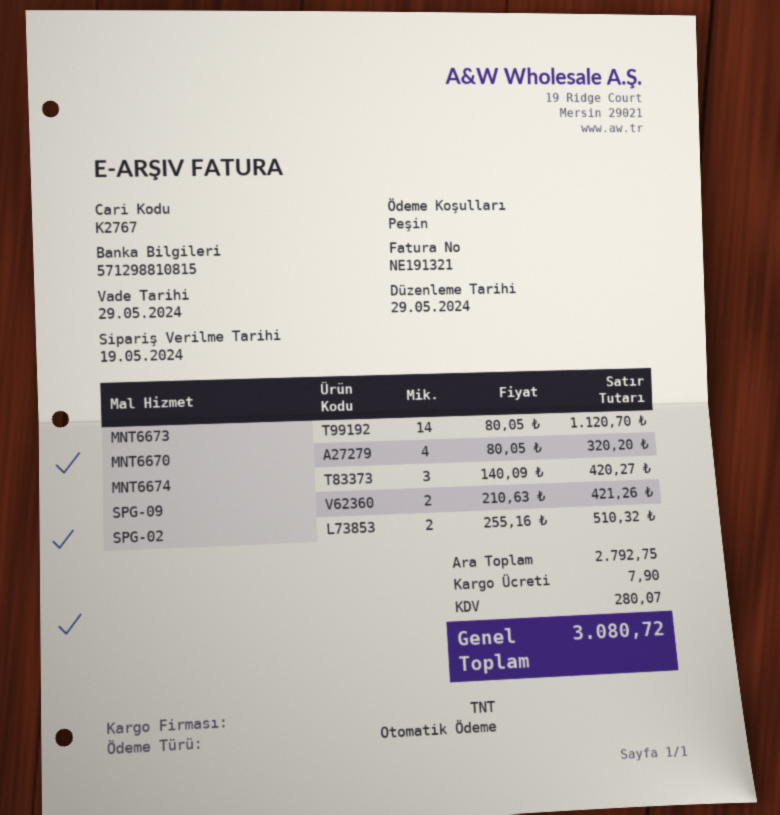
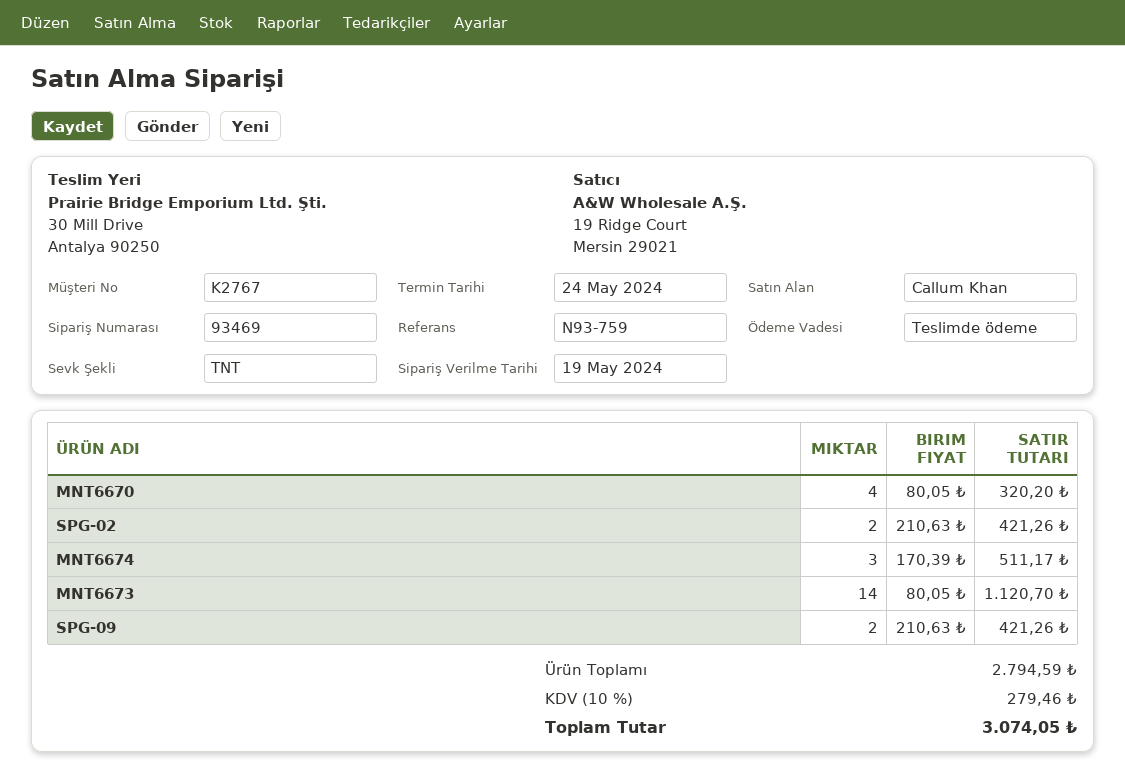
MNT6674: 3 x 140.09 = 420.27 -> 3 x 170.39 = 511.17
SPG-02: 2 x 255.16 = 510.32 -> 2 x 210.63 = 421.26
subtotal: 2792.75 -> 2794.59
shipping: 7.90 -> none
tax: 280.07 -> 279.46
total: 3080.72 -> 3074.05

